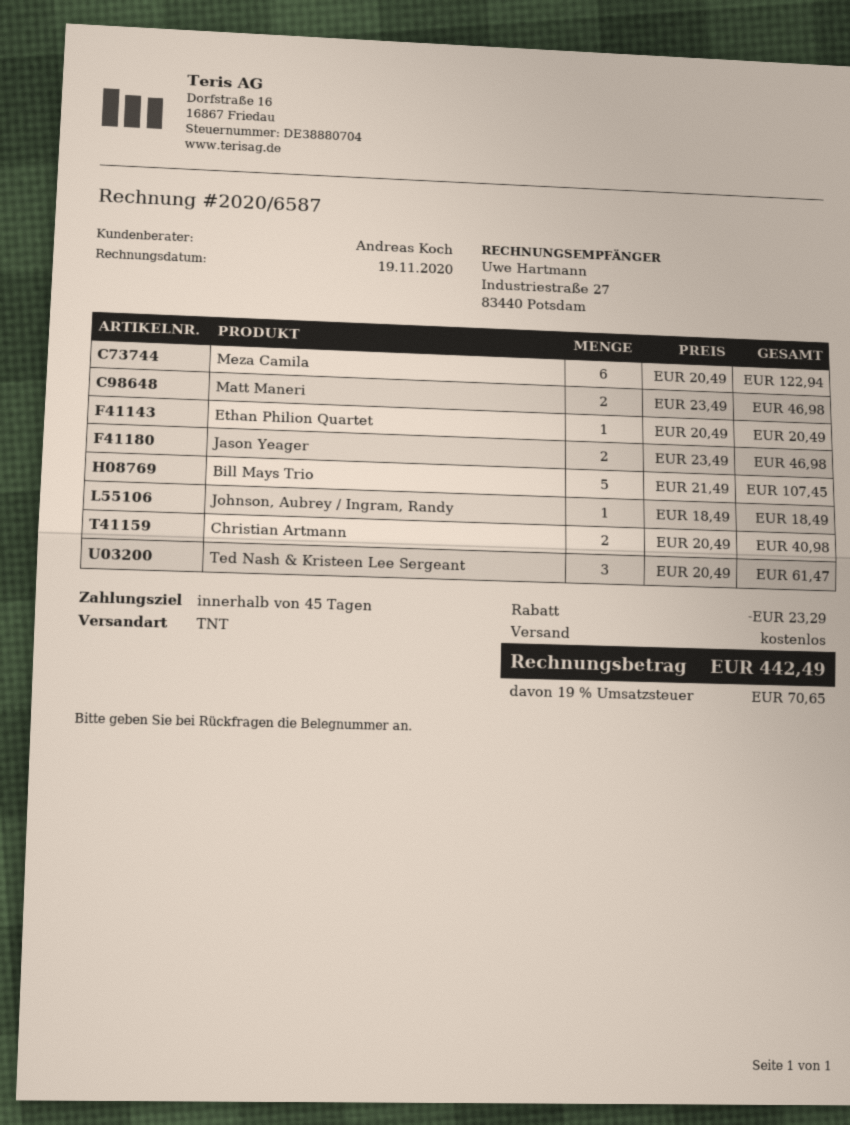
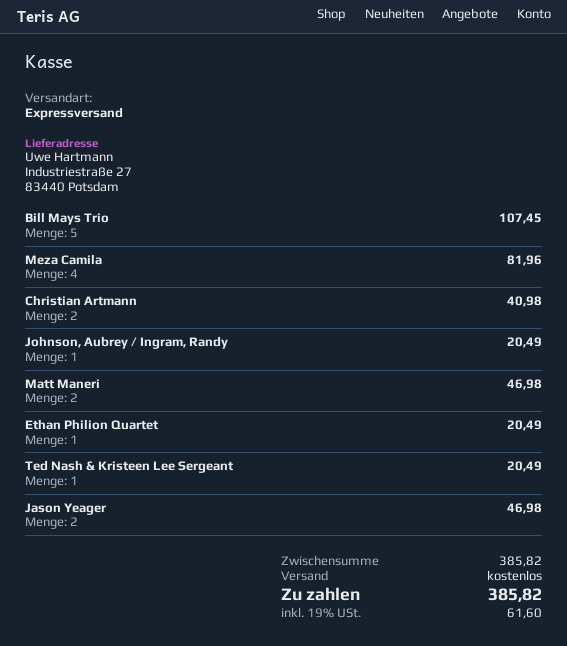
shipping method: TNT -> express
Meza Camila: 6 for 122.94 -> 4 for 81.96
Johnson, Aubrey / Ingram, Randy: 1 for 18.49 -> 1 for 20.49
Ted Nash & Kristeen Lee Sergeant: 3 for 61.47 -> 1 for 20.49
discount: 23.29 -> none
tax: 19% = 70.65 -> 19% = 61.60
total: 442.49 -> 385.82

